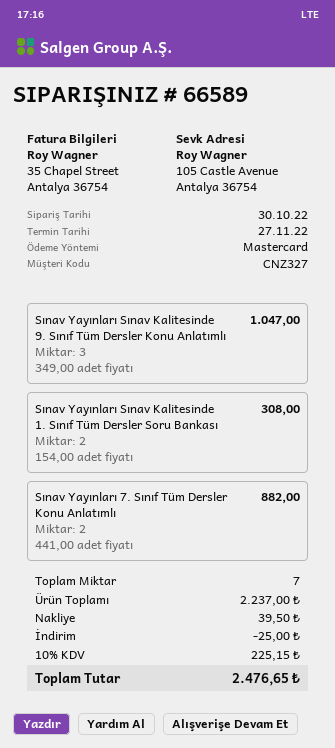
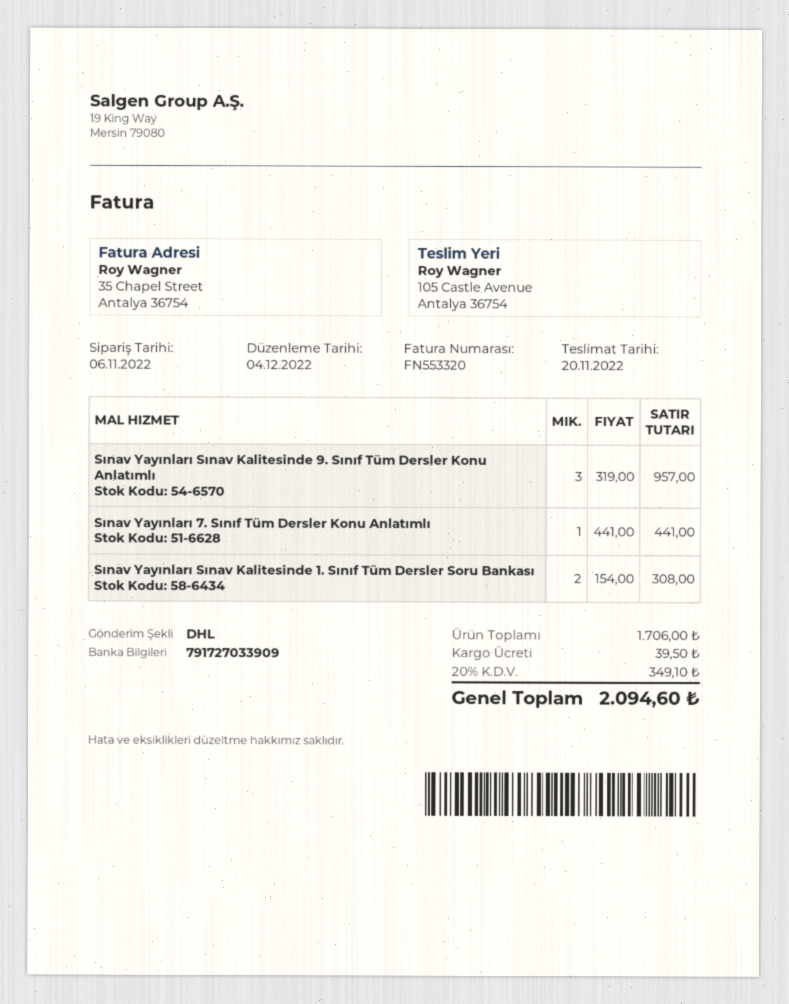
order date: 2022-10-30 -> 2022-11-06
delivery date: 2022-11-27 -> 2022-11-20
Sınav Yayınları Sınav Kalitesinde 9. Sınıf Tüm Dersler Konu Anlatımlı: 3 x 349.00 = 1047.00 -> 3 x 319.00 = 957.00
Sınav Yayınları 7. Sınıf Tüm Dersler Konu Anlatımlı: 2 x 441.00 = 882.00 -> 1 x 441.00 = 441.00
subtotal: 2237.00 -> 1706.00
discount: 25.00 -> none
tax: 10% = 225.15 -> 20% = 349.10
total: 2476.65 -> 2094.60

